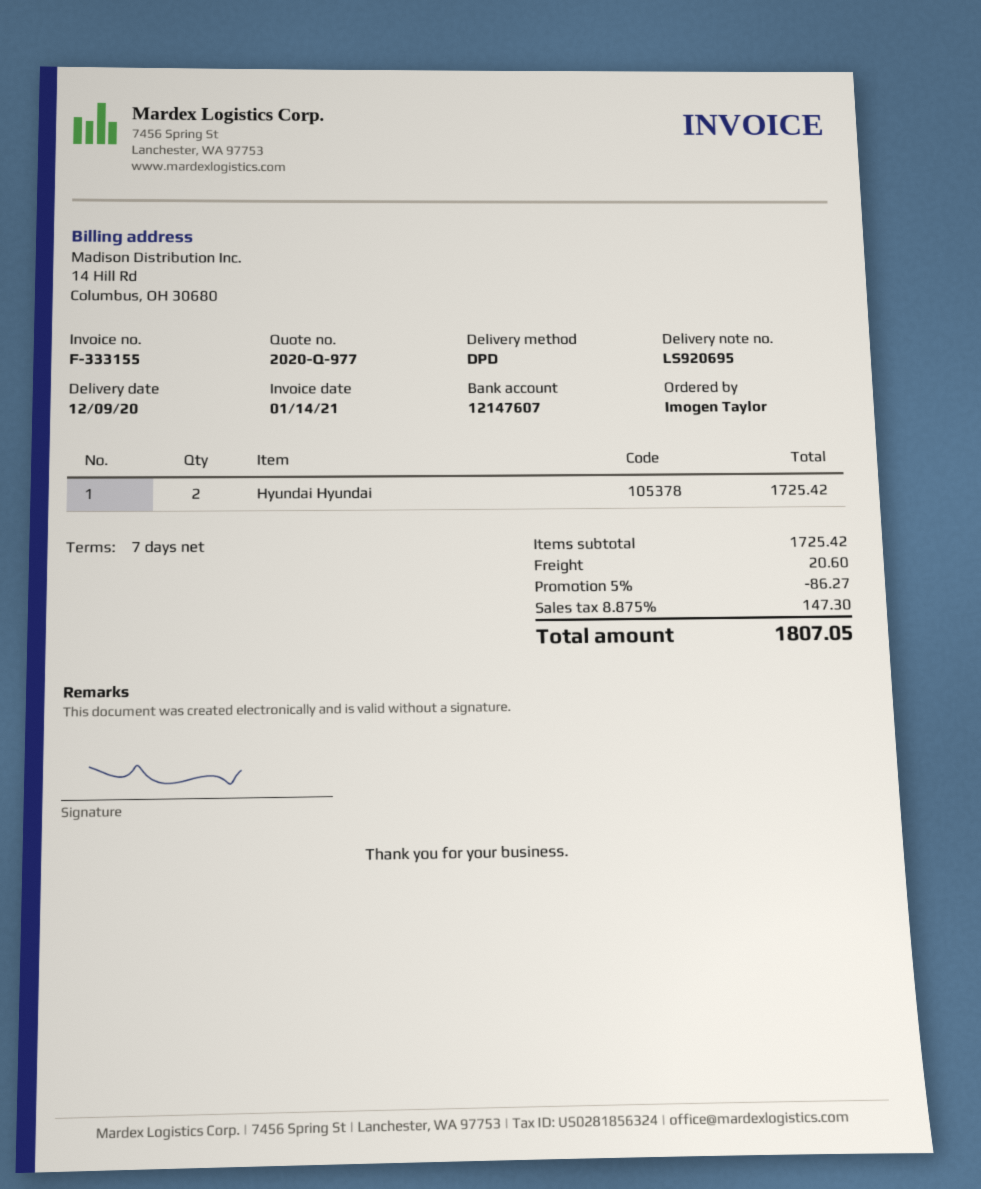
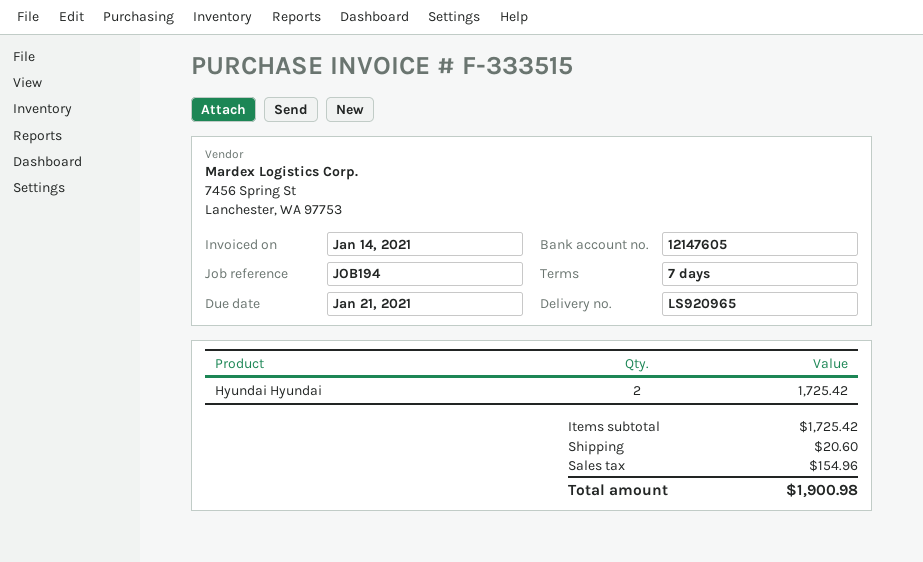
delivery note number: LS920695 -> LS920965
invoice number: F-333155 -> F-333515
bank account: 12147607 -> 12147605
discount: 5% = 86.27 -> none
tax: 147.30 -> 154.96
total: 1807.05 -> 1900.98

